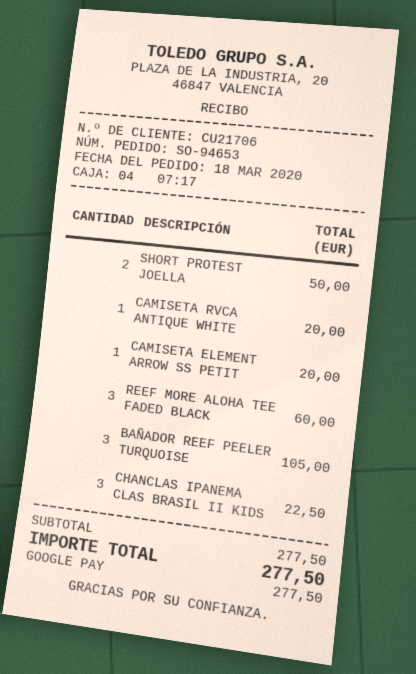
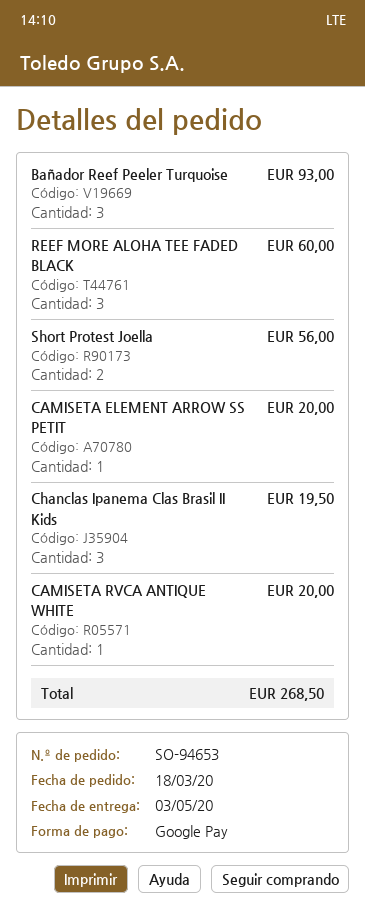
SHORT PROTEST JOELLA: 2 for 50.00 -> 2 for 56.00
BAÑADOR REEF PEELER TURQUOISE: 3 for 105.00 -> 3 for 93.00
CHANCLAS IPANEMA CLAS BRASIL II KIDS: 3 for 22.50 -> 3 for 19.50
total: 277.50 -> 268.50

